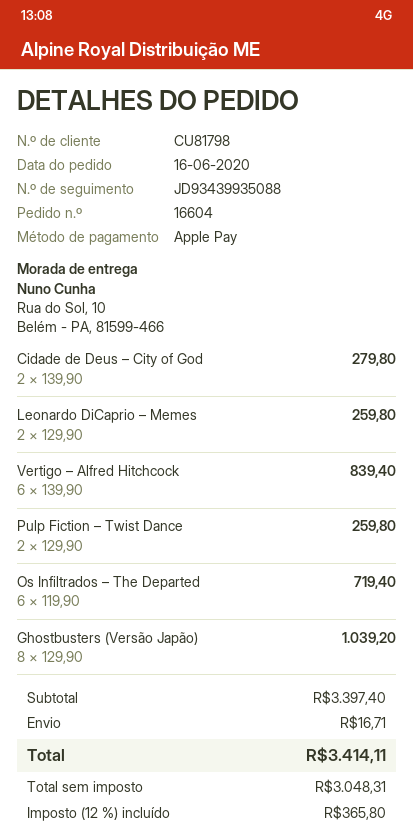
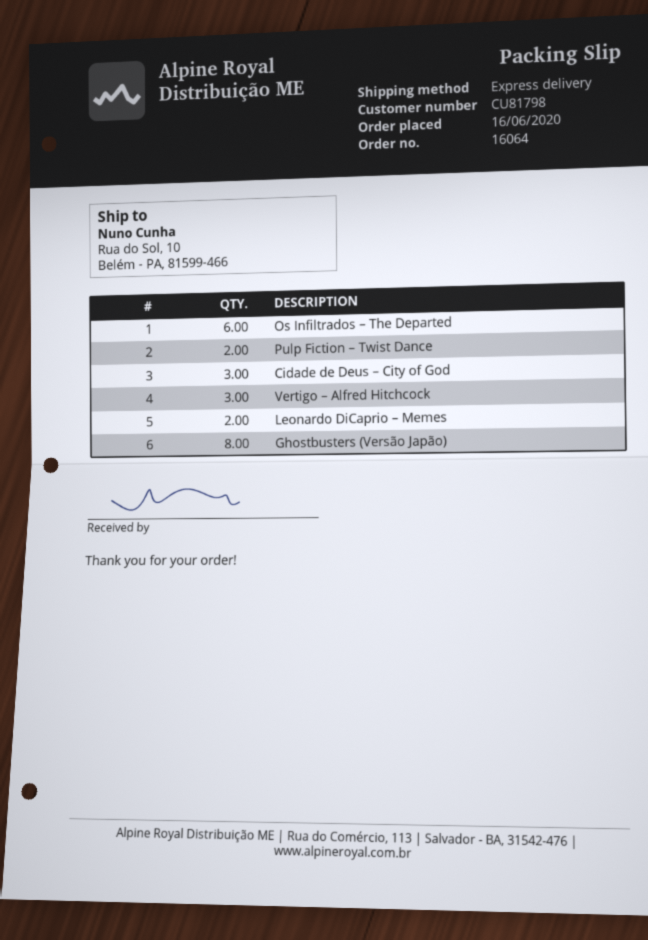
order number: 16604 -> 16064
Cidade de Deus – City of God: 2 -> 3
Vertigo – Alfred Hitchcock: 6 -> 3

